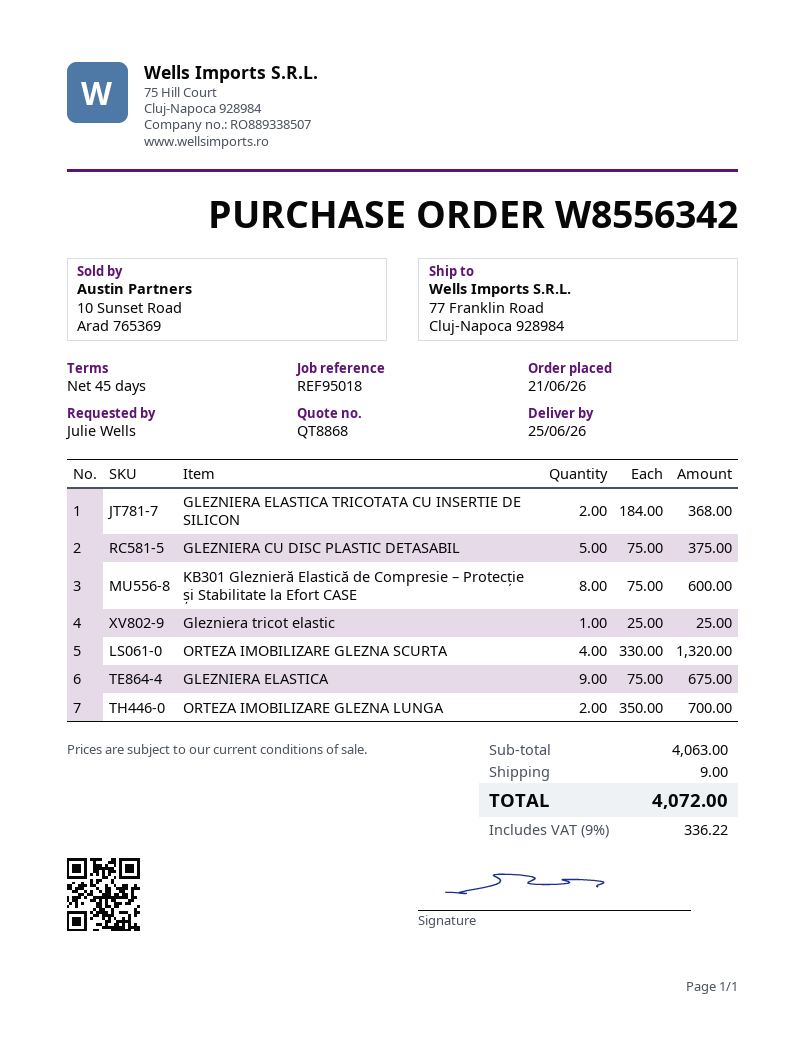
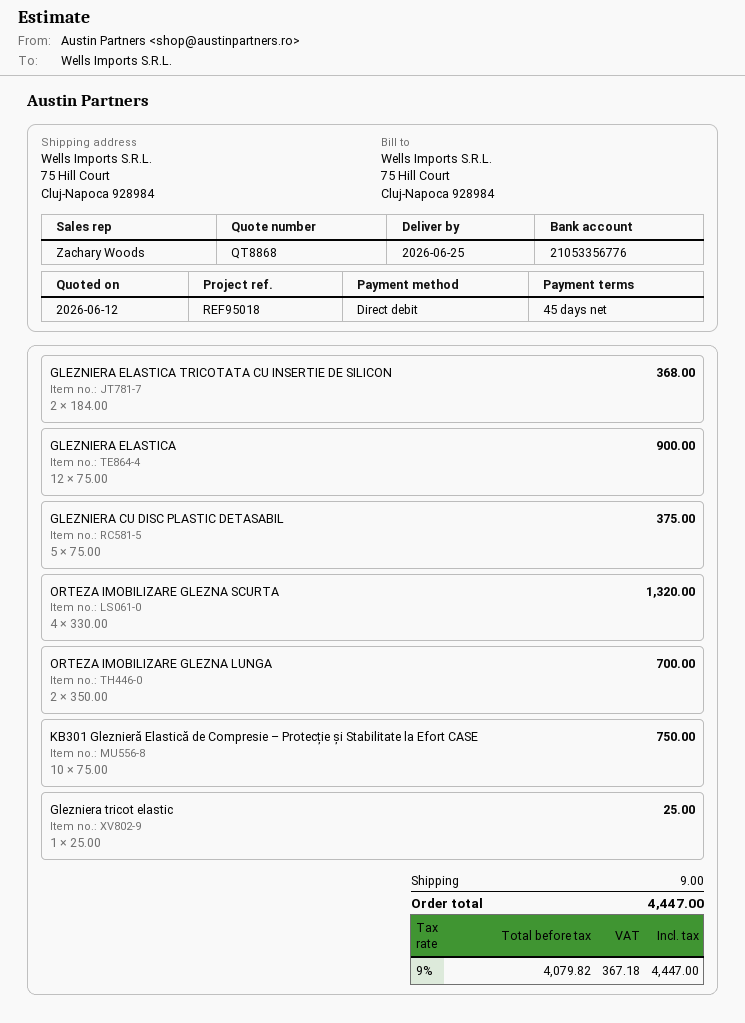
ship to: 77 Franklin Road, Cluj-Napoca 928984 -> 75 Hill Court, Cluj-Napoca 928984
KB301 Gleznieră Elastică de Compresie – Protecție și Stabilitate la Efort CASE: 8 x 75.00 = 600.00 -> 10 x 75.00 = 750.00
GLEZNIERA ELASTICA: 9 x 75.00 = 675.00 -> 12 x 75.00 = 900.00
tax: 9% = 336.22 -> 9% = 367.18
total: 4072.00 -> 4447.00

